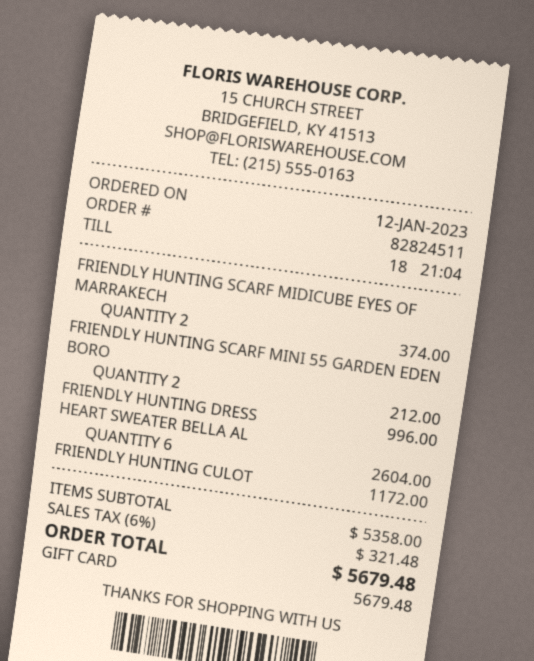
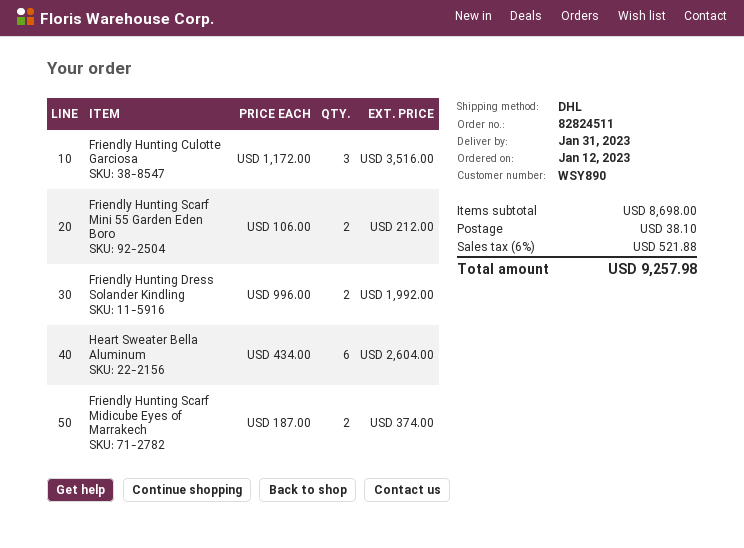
FRIENDLY HUNTING DRESS: 1 for 996.00 -> 2 for 1992.00
FRIENDLY HUNTING CULOT: 1 for 1172.00 -> 3 for 3516.00
subtotal: 5358.00 -> 8698.00
shipping: none -> 38.10
tax: 6% = 321.48 -> 6% = 521.88
total: 5679.48 -> 9257.98

